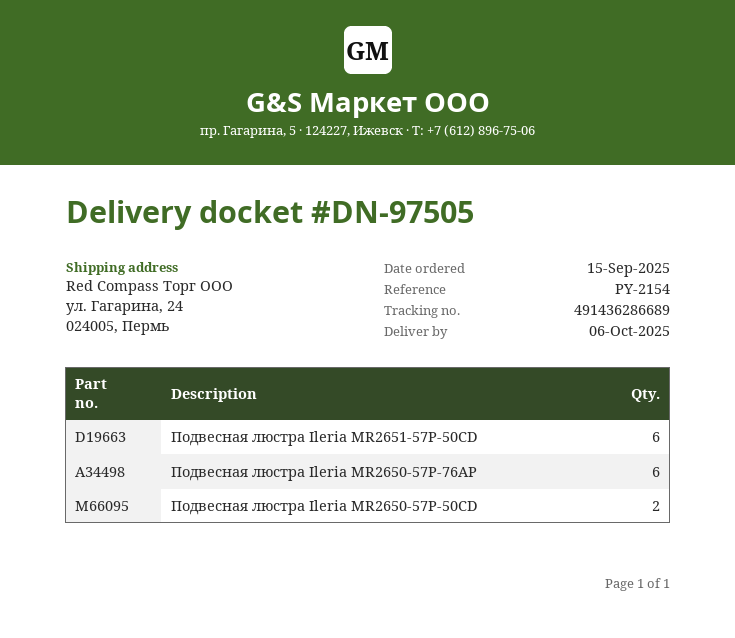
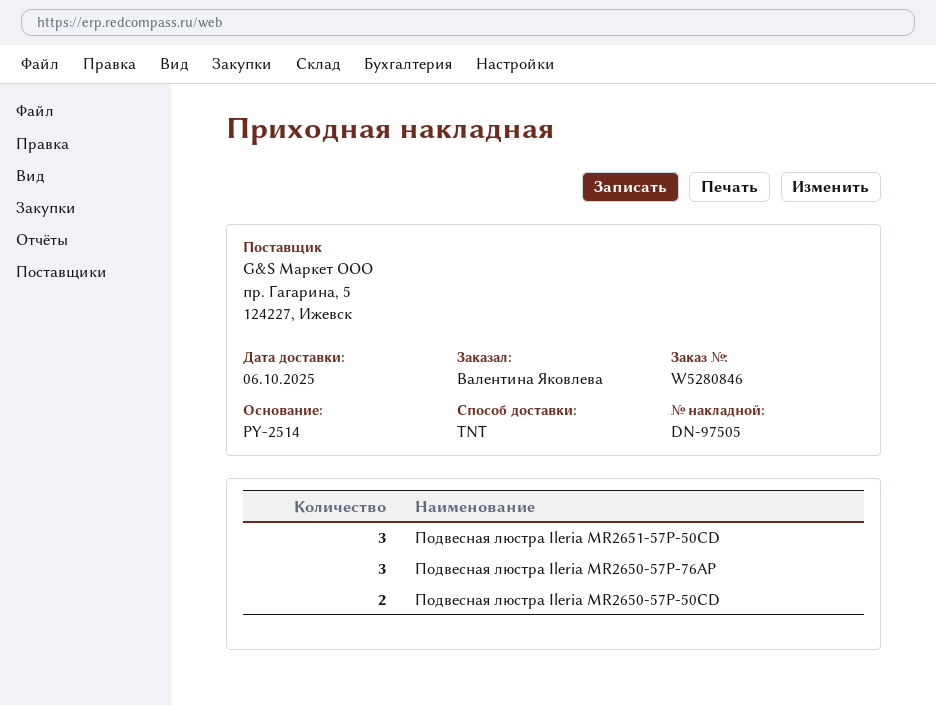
reference: PY-2154 -> PY-2514
Подвесная люстра Ileria MR2651-57P-50CD: 6 -> 3
Подвесная люстра Ileria MR2650-57P-76AP: 6 -> 3

